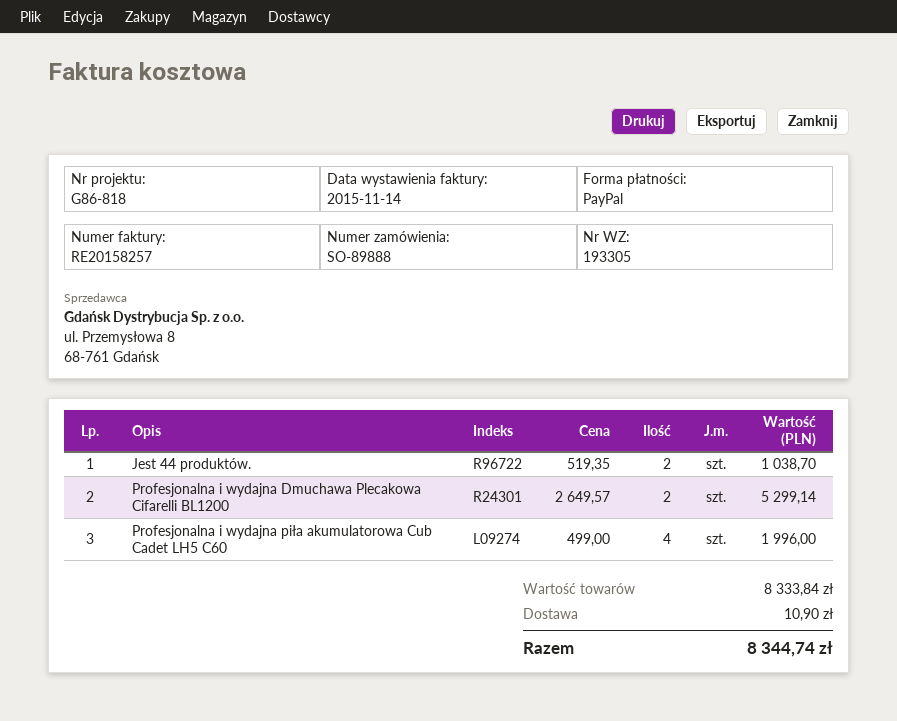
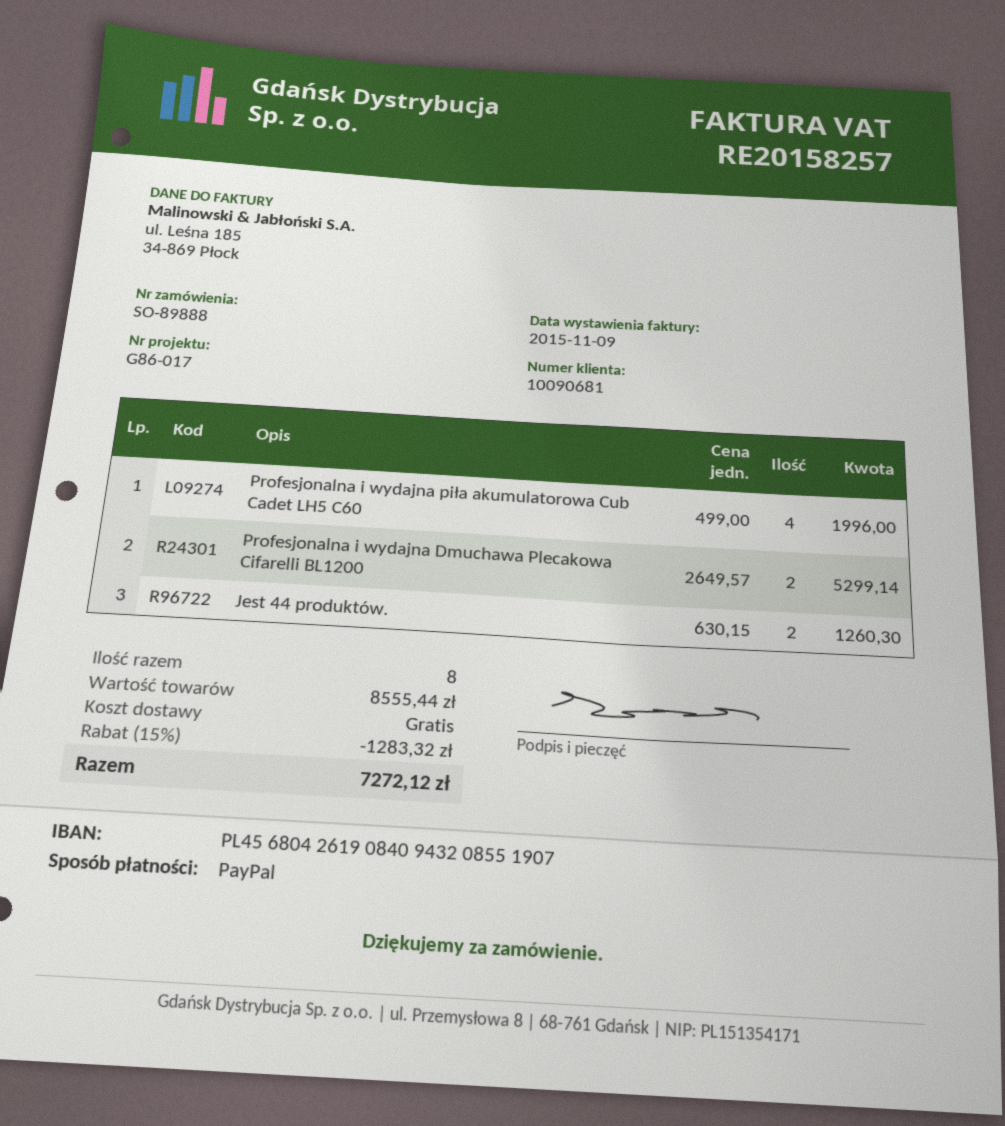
invoice date: 2015-11-14 -> 2015-11-09
reference: G86-818 -> G86-017
Jest 44 produktów.: 2 x 519.35 = 1038.70 -> 2 x 630.15 = 1260.30
subtotal: 8333.84 -> 8555.44
discount: none -> 15% = 1283.32
shipping: 10.90 -> 0.00
total: 8344.74 -> 7272.12

